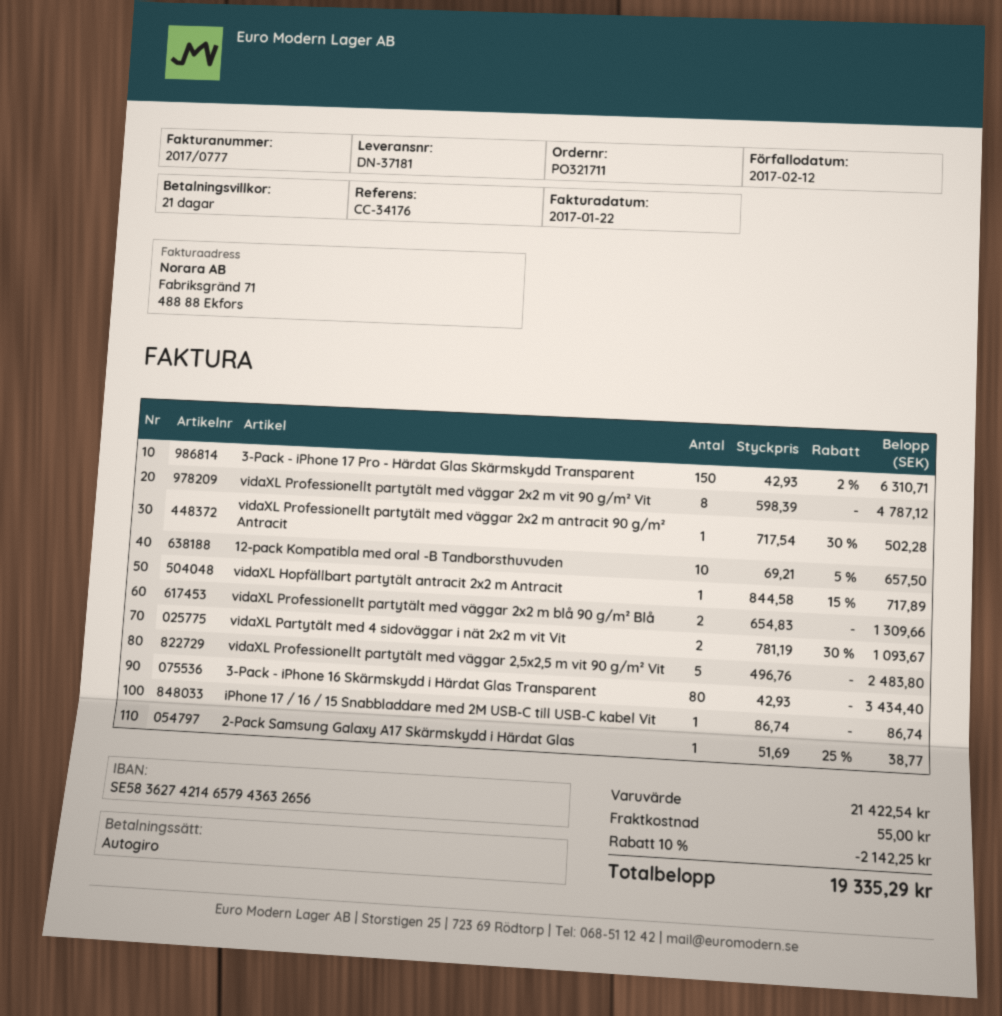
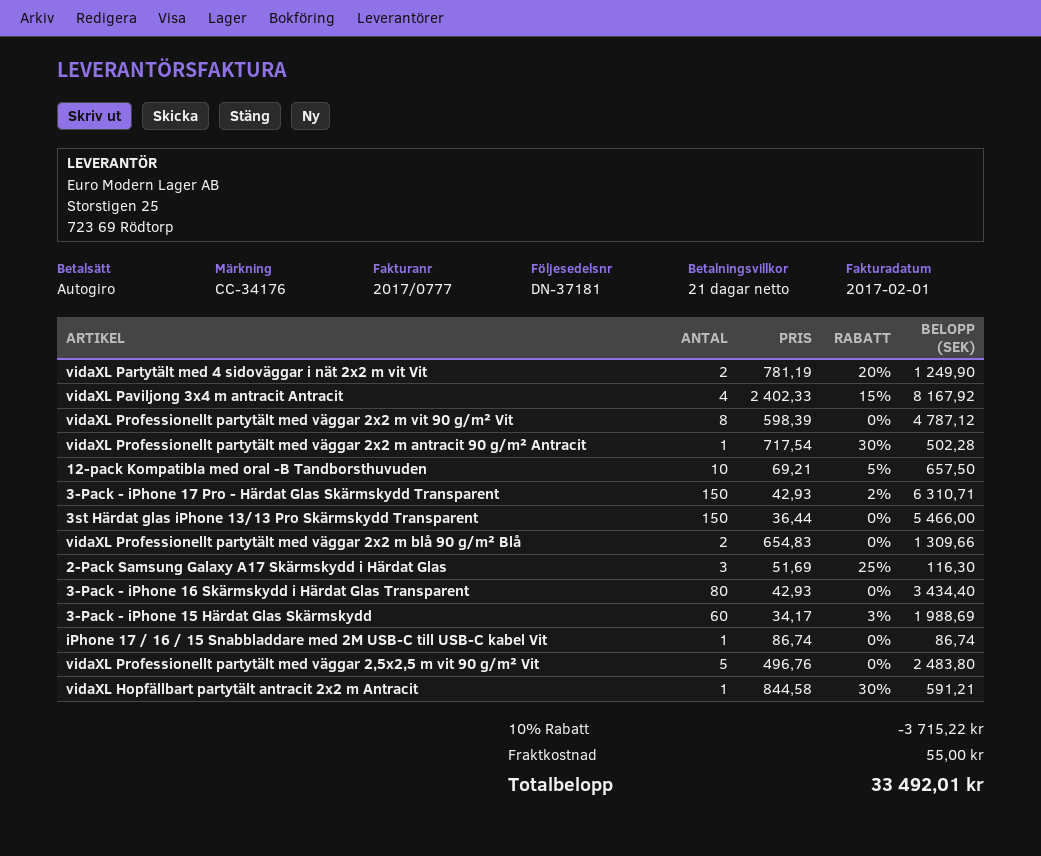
invoice date: 2017-01-22 -> 2017-02-01
vidaXL Hopfällbart partytält antracit 2x2 m Antracit: 1 x 844.58 - 15% = 717.89 -> 1 x 844.58 - 30% = 591.21
vidaXL Partytält med 4 sidoväggar i nät 2x2 m vit Vit: 2 x 781.19 - 30% = 1093.67 -> 2 x 781.19 - 20% = 1249.90
2-Pack Samsung Galaxy A17 Skärmskydd i Härdat Glas: 1 x 51.69 - 25% = 38.77 -> 3 x 51.69 - 25% = 116.30
vidaXL Paviljong 3x4 m antracit Antracit: none -> 4 x 2402.33 - 15% = 8167.92
3st Härdat glas iPhone 13/13 Pro Skärmskydd Transparent: none -> 150 x 36.44 = 5466.00
3-Pack - iPhone 15 Härdat Glas Skärmskydd: none -> 60 x 34.17 - 3% = 1988.69
discount: 10% = 2142.25 -> 10% = 3715.22
total: 19335.29 -> 33492.01

